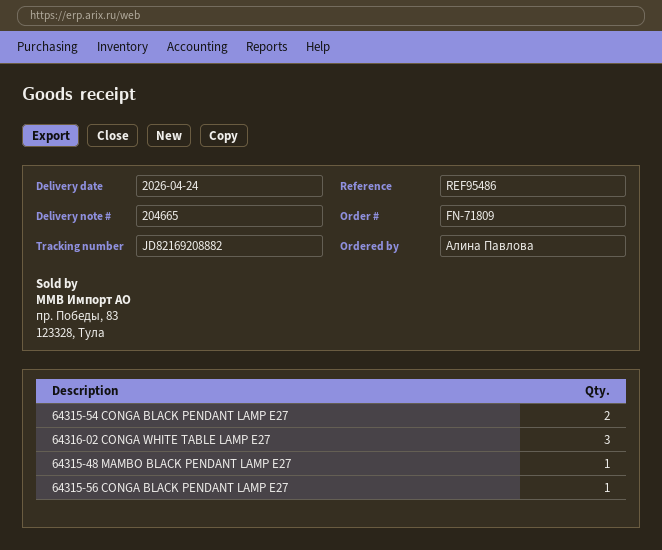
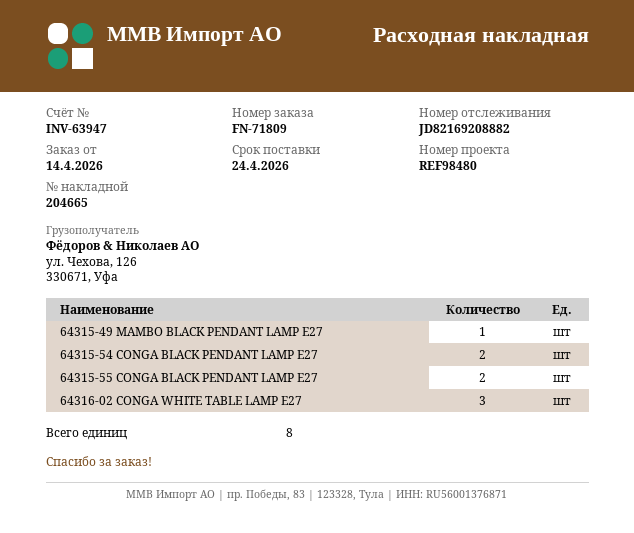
reference: REF95486 -> REF98480
64315-48 MAMBO BLACK PENDANT LAMP E27: 1 -> none
64315-56 CONGA BLACK PENDANT LAMP E27: 1 -> none
64315-49 MAMBO BLACK PENDANT LAMP E27: none -> 1
64315-55 CONGA BLACK PENDANT LAMP E27: none -> 2

